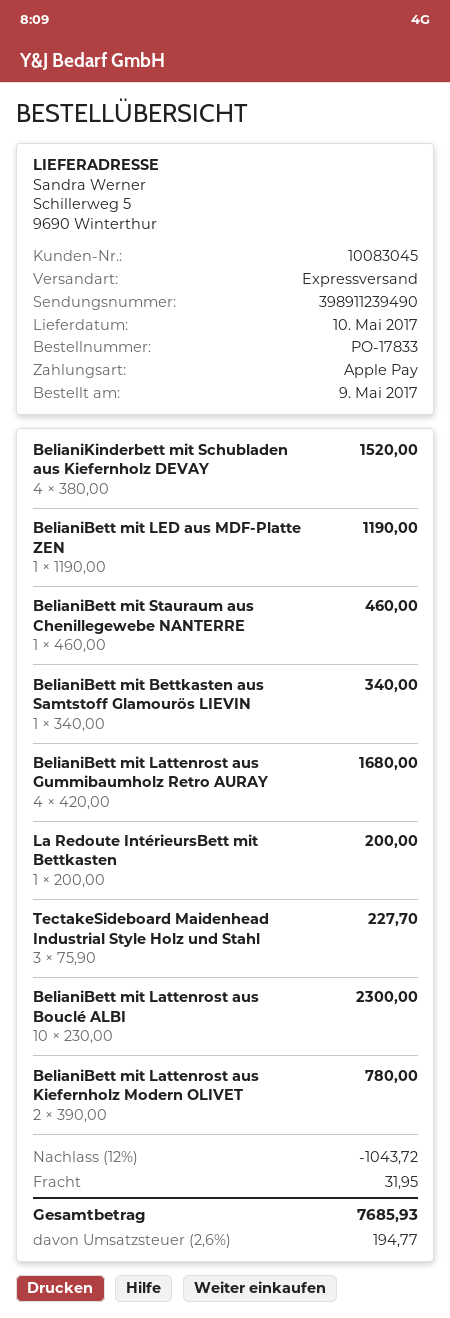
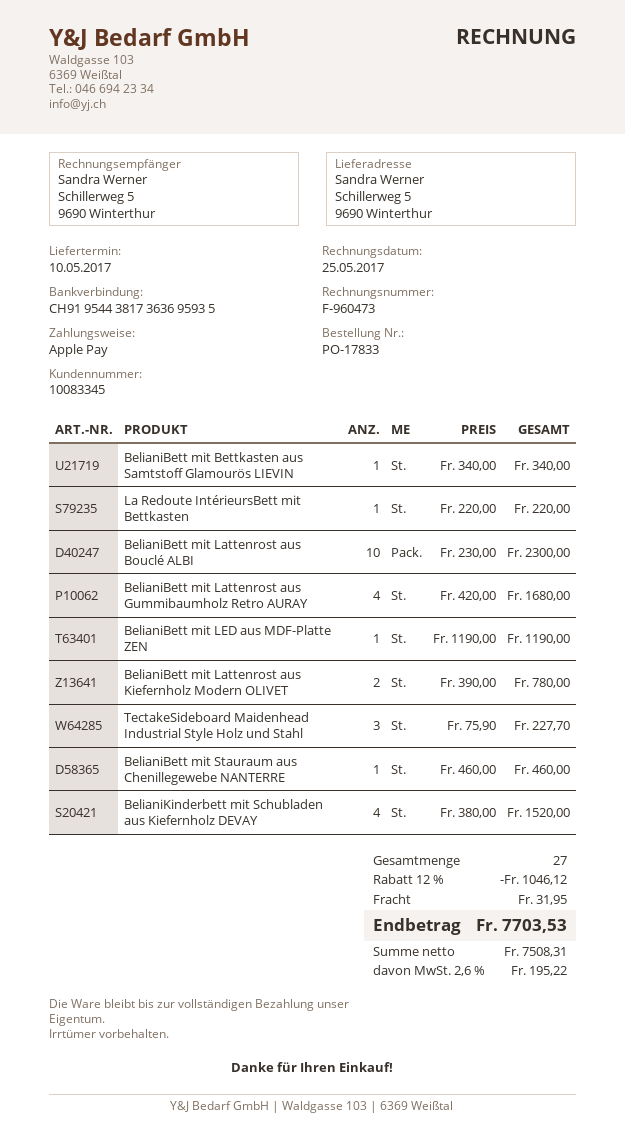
customer number: 10083045 -> 10083345
La Redoute IntérieursBett mit Bettkasten: 1 x 200.00 = 200.00 -> 1 x 220.00 = 220.00
discount: 12% = 1043.72 -> 12% = 1046.12
tax: 2.6% = 194.77 -> 2.6% = 195.22
total: 7685.93 -> 7703.53

